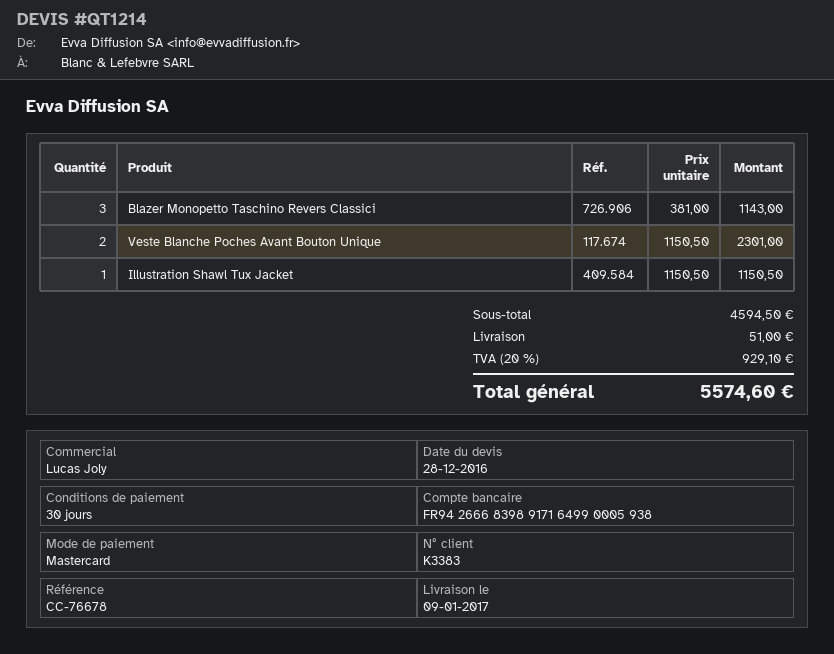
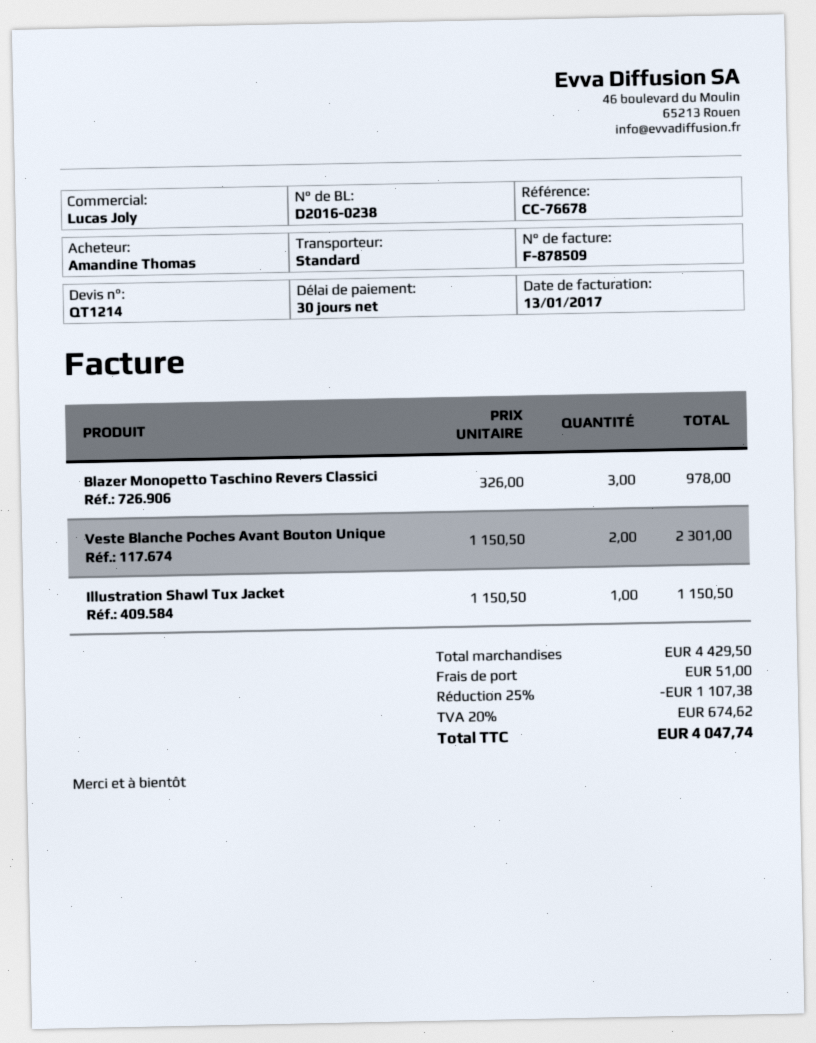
Blazer Monopetto Taschino Revers Classici: 3 x 381.00 = 1143.00 -> 3 x 326.00 = 978.00
subtotal: 4594.50 -> 4429.50
discount: none -> 25% = 1107.38
tax: 20% = 929.10 -> 20% = 674.62
total: 5574.60 -> 4047.74

